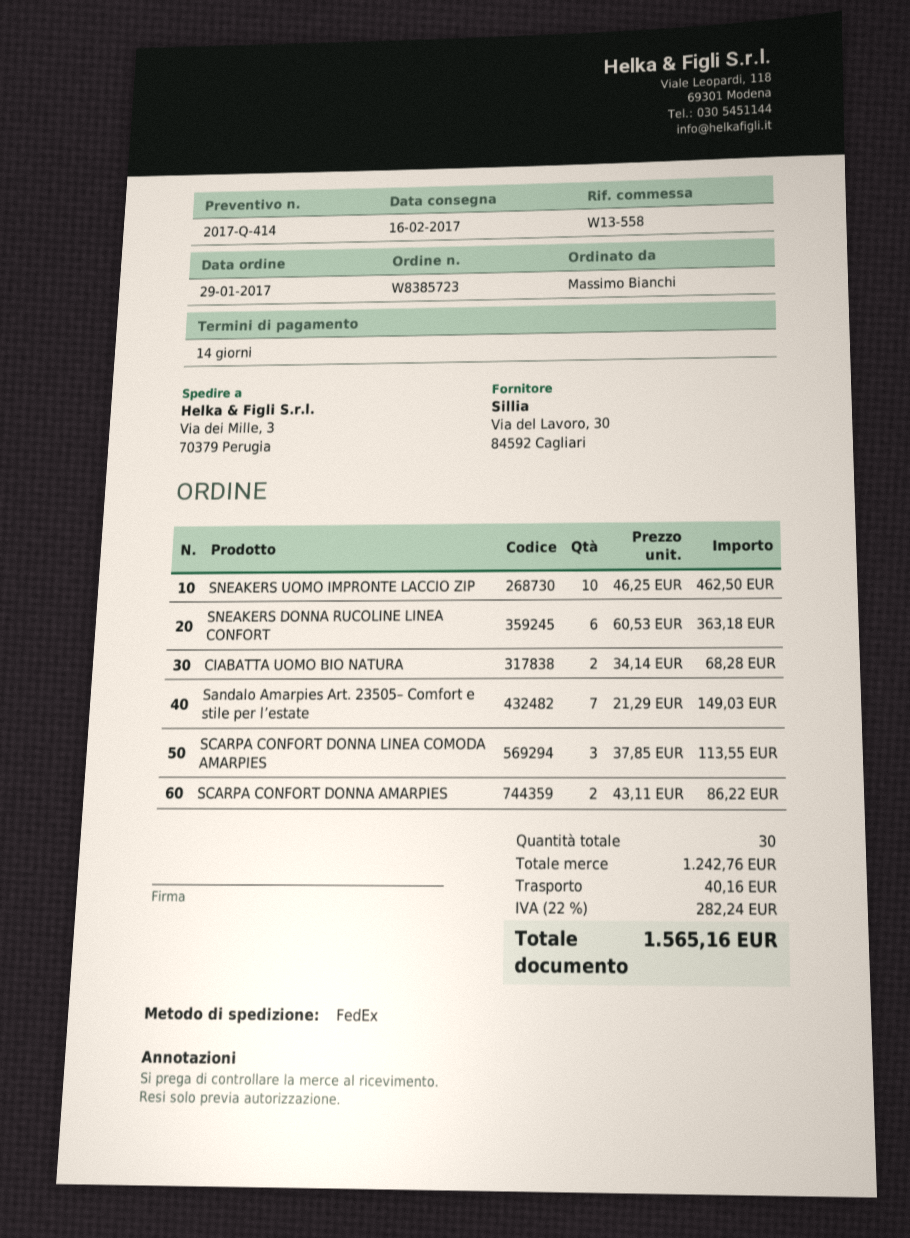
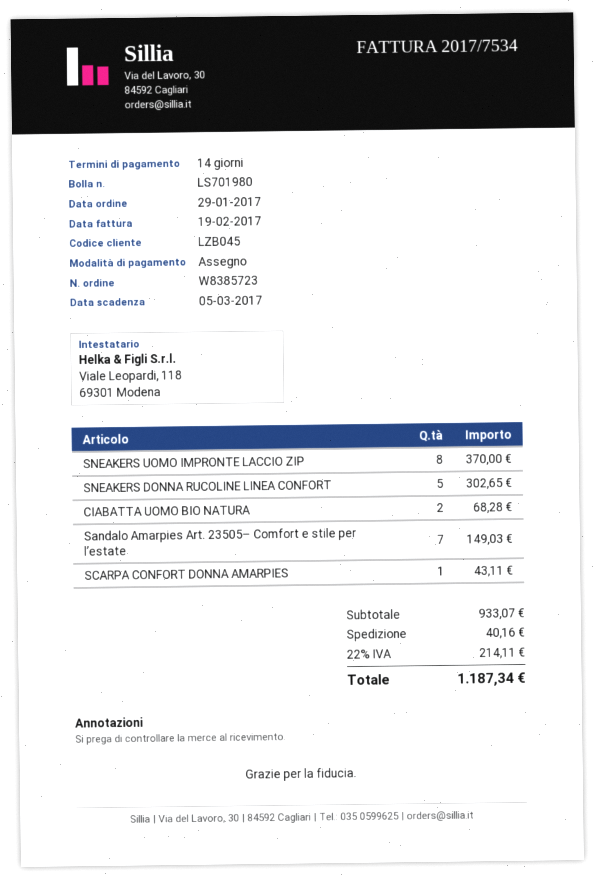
SNEAKERS UOMO IMPRONTE LACCIO ZIP: 10 for 462.50 -> 8 for 370.00
SNEAKERS DONNA RUCOLINE LINEA CONFORT: 6 for 363.18 -> 5 for 302.65
SCARPA CONFORT DONNA LINEA COMODA AMARPIES: 3 for 113.55 -> none
SCARPA CONFORT DONNA AMARPIES: 2 for 86.22 -> 1 for 43.11
subtotal: 1242.76 -> 933.07
tax: 22% = 282.24 -> 22% = 214.11
total: 1565.16 -> 1187.34

